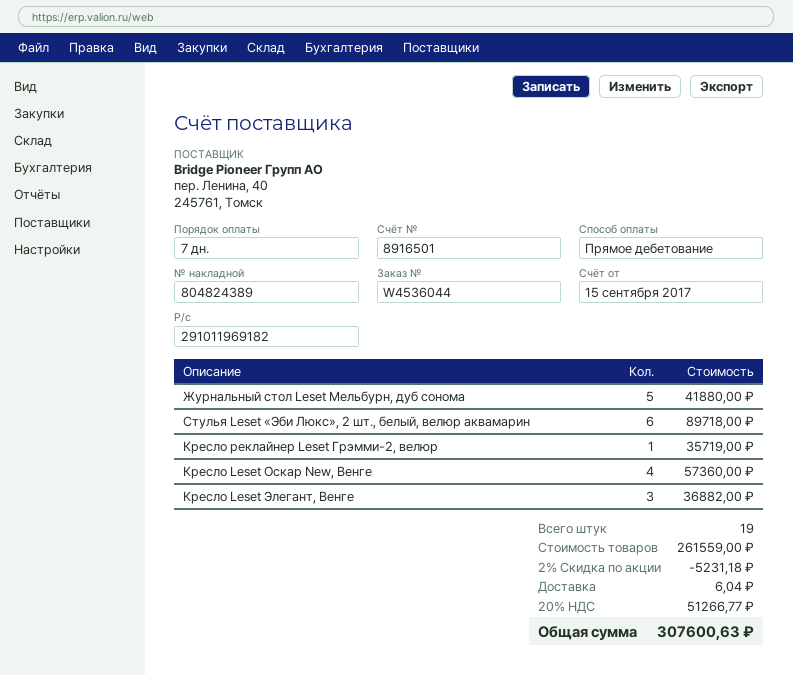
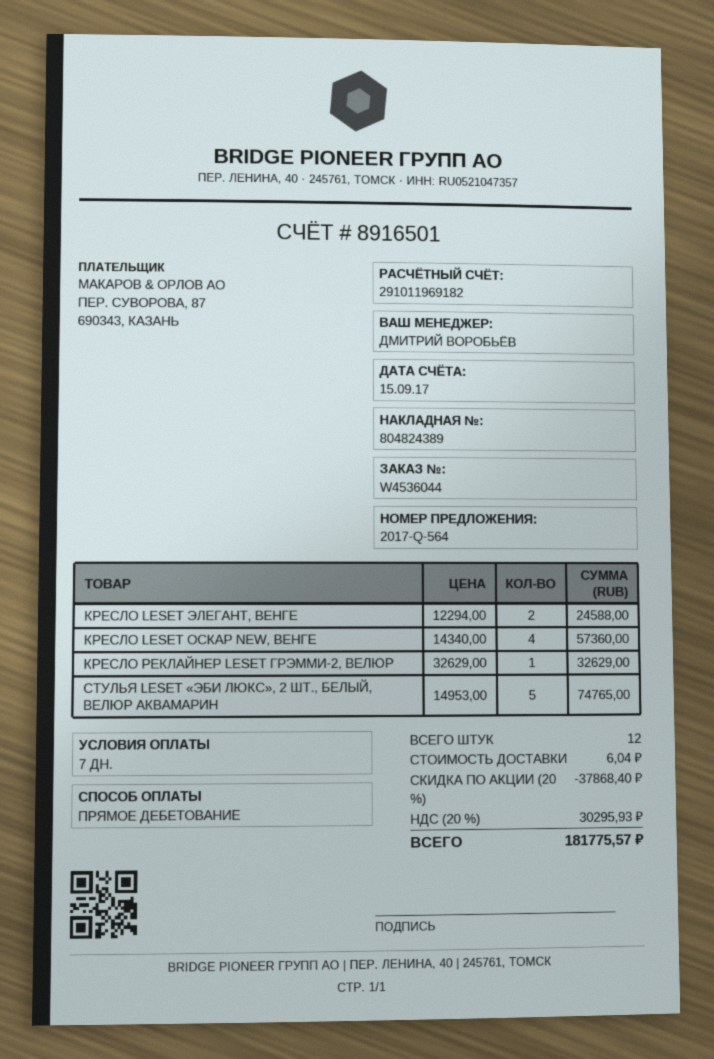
Журнальный стол Leset Мельбурн, дуб сонома: 5 for 41880.00 -> none
Стулья Leset «Эби Люкс», 2 шт., белый, велюр аквамарин: 6 for 89718.00 -> 5 for 74765.00
Кресло реклайнер Leset Грэмми-2, велюр: 1 for 35719.00 -> 1 for 32629.00
Кресло Leset Элегант, Венге: 3 for 36882.00 -> 2 for 24588.00
total quantity: 19 -> 12
discount: 2% = 5231.18 -> 20% = 37868.40
tax: 20% = 51266.77 -> 20% = 30295.93
total: 307600.63 -> 181775.57

